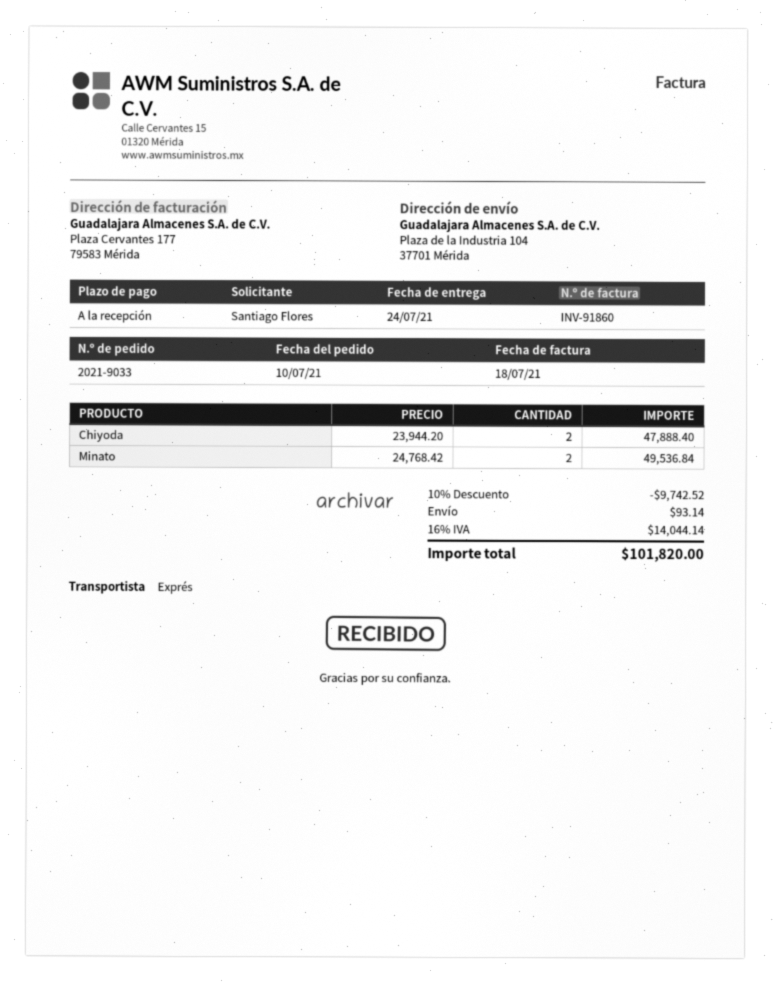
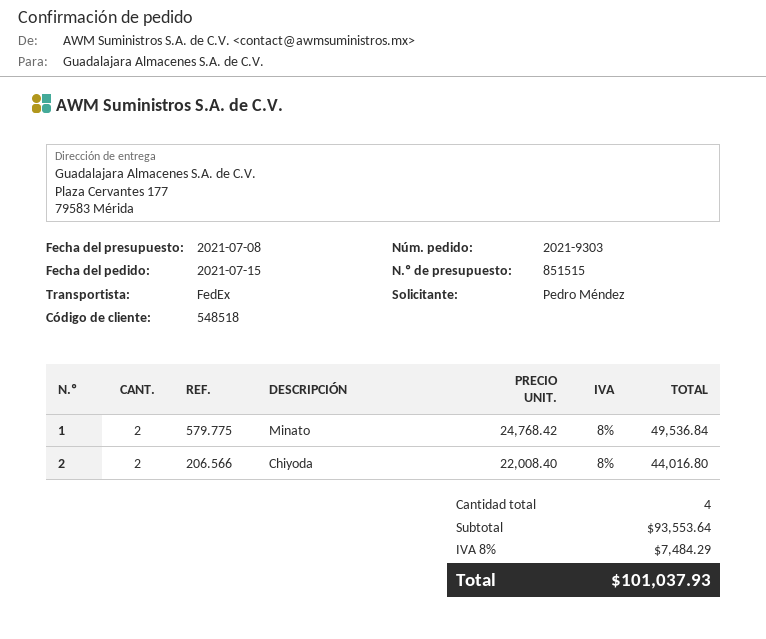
order number: 2021-9033 -> 2021-9303
order date: 2021-07-10 -> 2021-07-15
ordered by: Santiago Flores -> Pedro Méndez
shipping method: express -> FedEx
ship to: Plaza de la Industria 104, 37701 Mérida -> Plaza Cervantes 177, 79583 Mérida
Chiyoda: 2 x 23944.20 = 47888.40 -> 2 x 22008.40 = 44016.80
discount: 10% = 9742.52 -> none
shipping: 93.14 -> none
tax: 16% = 14044.14 -> 8% = 7484.29
total: 101820.00 -> 101037.93

